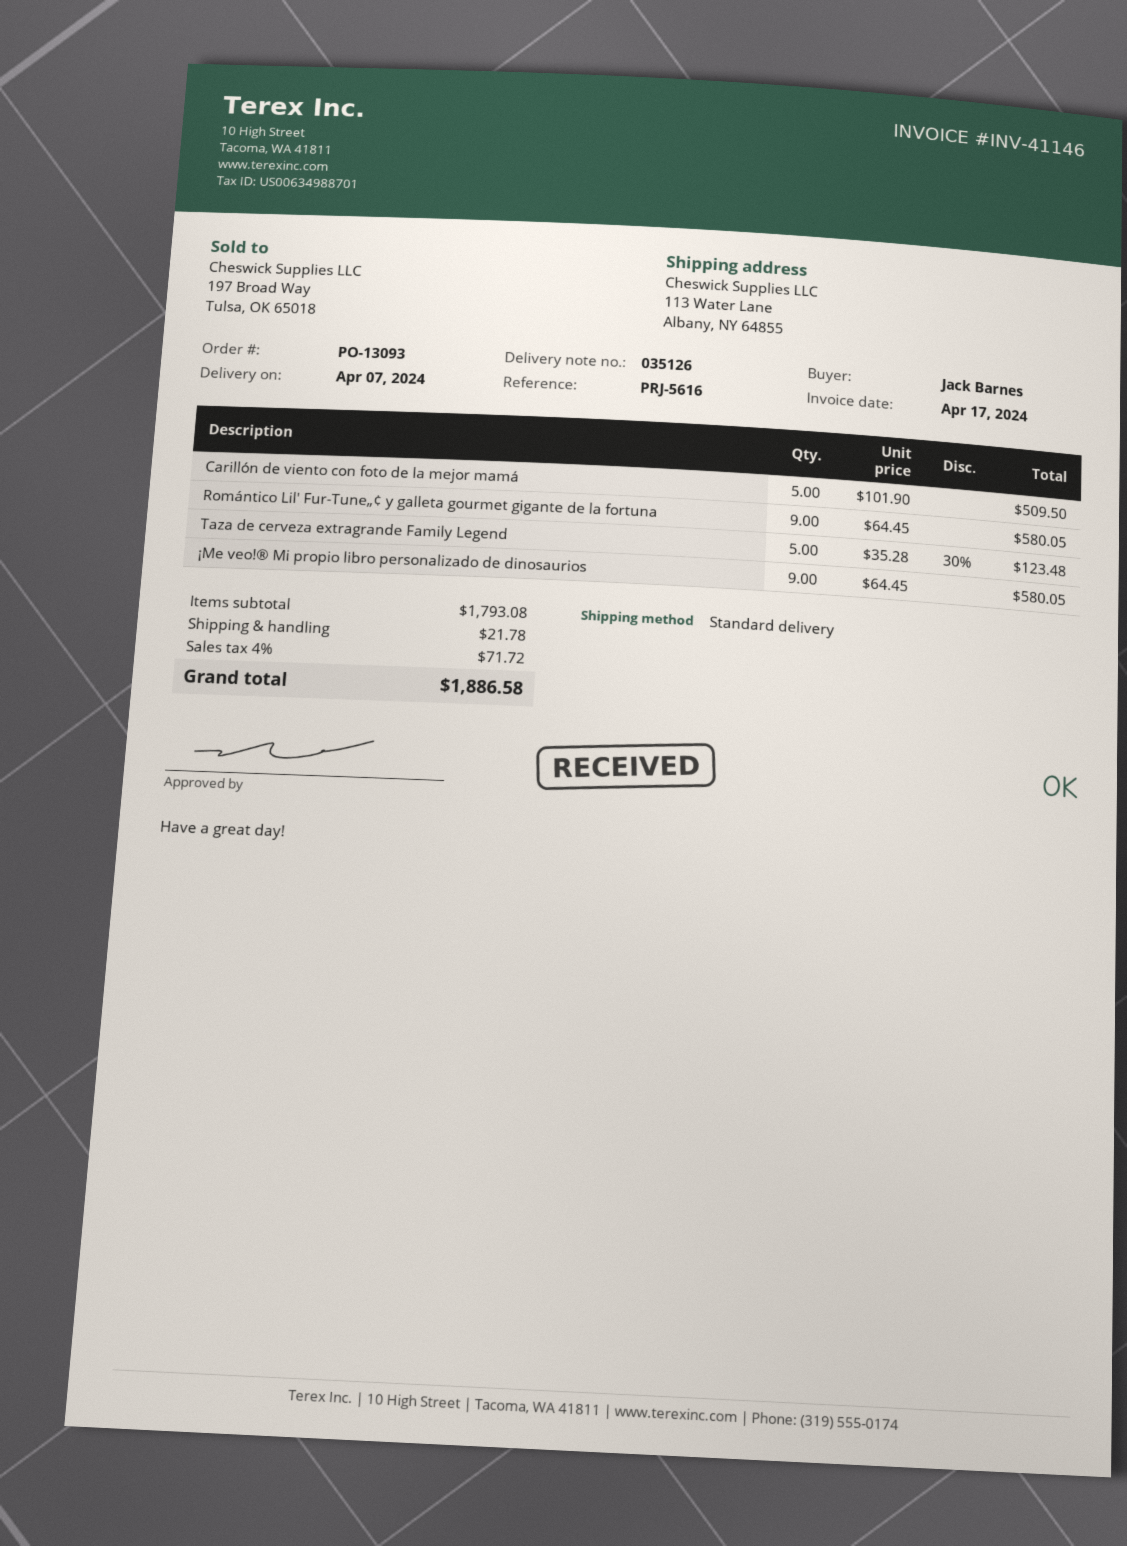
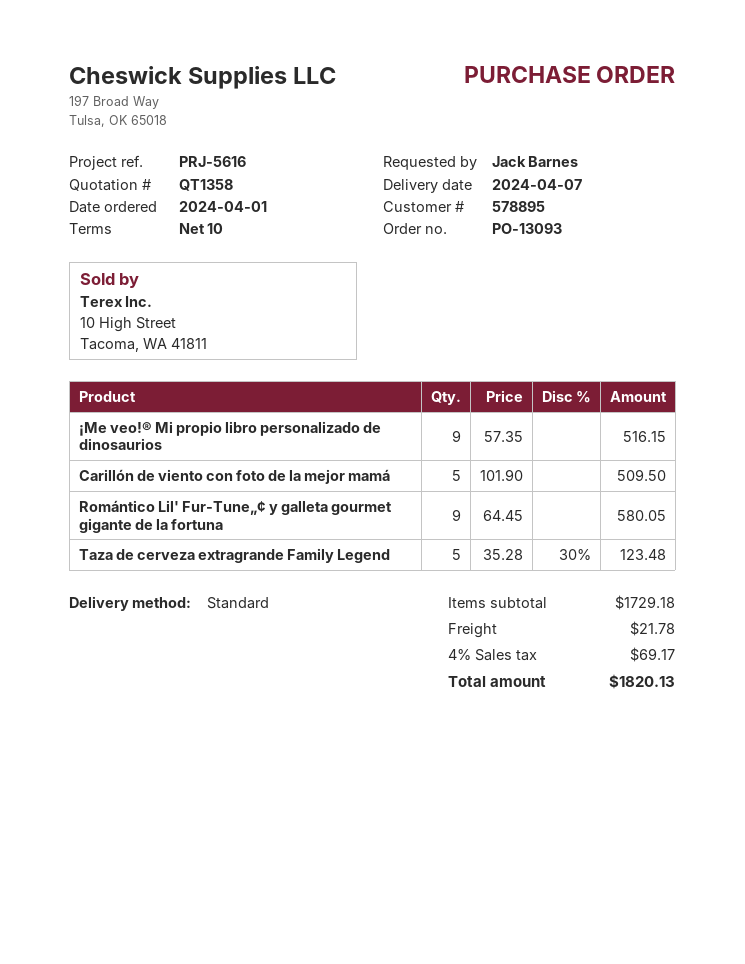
¡Me veo!® Mi propio libro personalizado de dinosaurios: 9 x 64.45 = 580.05 -> 9 x 57.35 = 516.15
subtotal: 1793.08 -> 1729.18
tax: 4% = 71.72 -> 4% = 69.17
total: 1886.58 -> 1820.13

